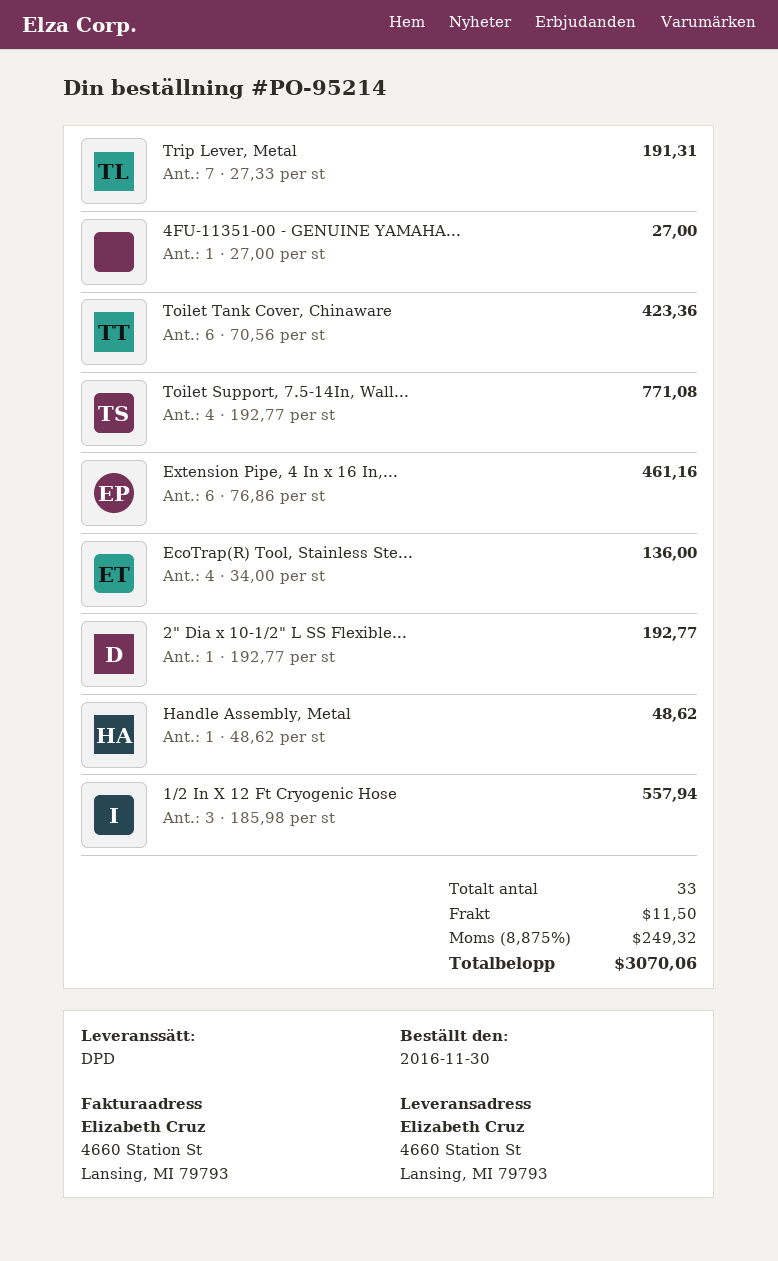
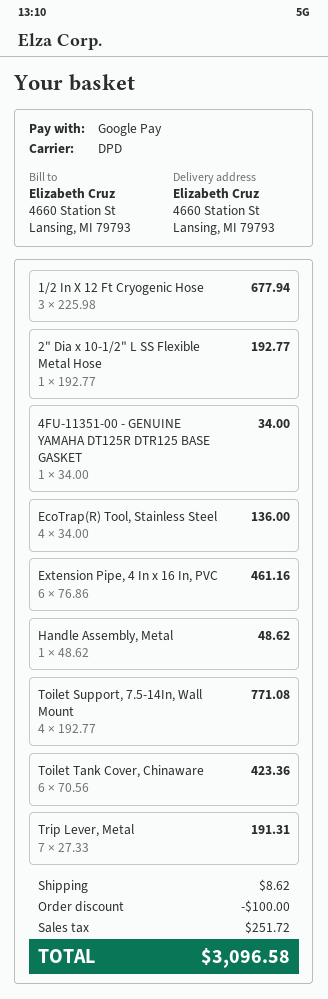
4FU-11351-00 - GENUINE YAMAHA...: 1 x 27.00 = 27.00 -> 1 x 34.00 = 34.00
1/2 In X 12 Ft Cryogenic Hose: 3 x 185.98 = 557.94 -> 3 x 225.98 = 677.94
discount: none -> 100.00
shipping: 11.50 -> 8.62
tax: 249.32 -> 251.72
total: 3070.06 -> 3096.58

